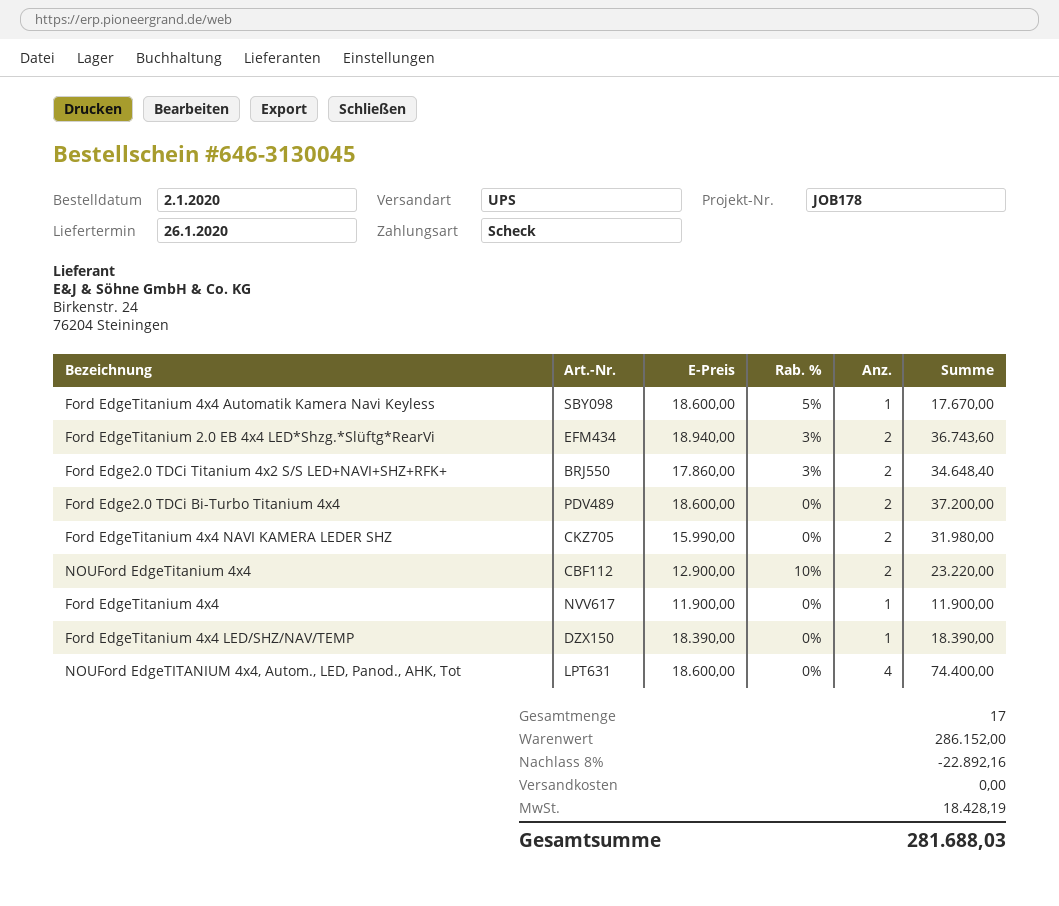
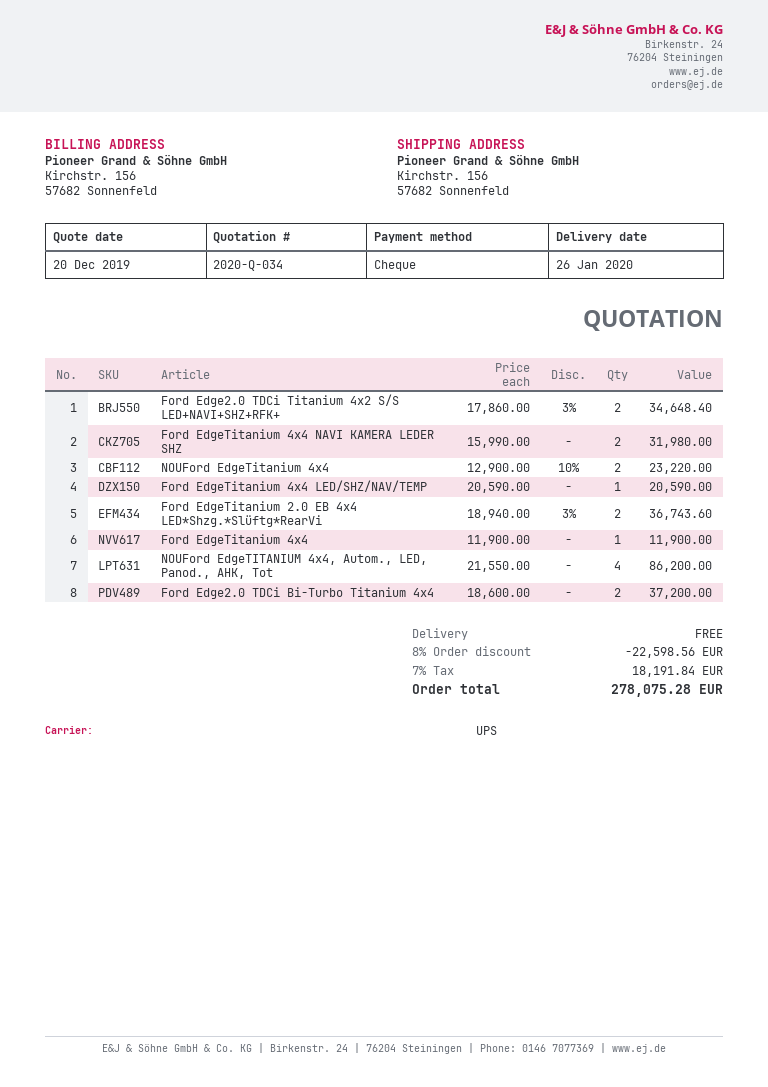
Ford EdgeTitanium 4x4 Automatik Kamera Navi Keyless: 1 x 18600.00 - 5% = 17670.00 -> none
Ford EdgeTitanium 4x4 LED/SHZ/NAV/TEMP: 1 x 18390.00 = 18390.00 -> 1 x 20590.00 = 20590.00
NOUFord EdgeTITANIUM 4x4, Autom., LED, Panod., AHK, Tot: 4 x 18600.00 = 74400.00 -> 4 x 21550.00 = 86200.00
discount: 8% = 22892.16 -> 8% = 22598.56
tax: 18428.19 -> 18191.84
total: 281688.03 -> 278075.28

